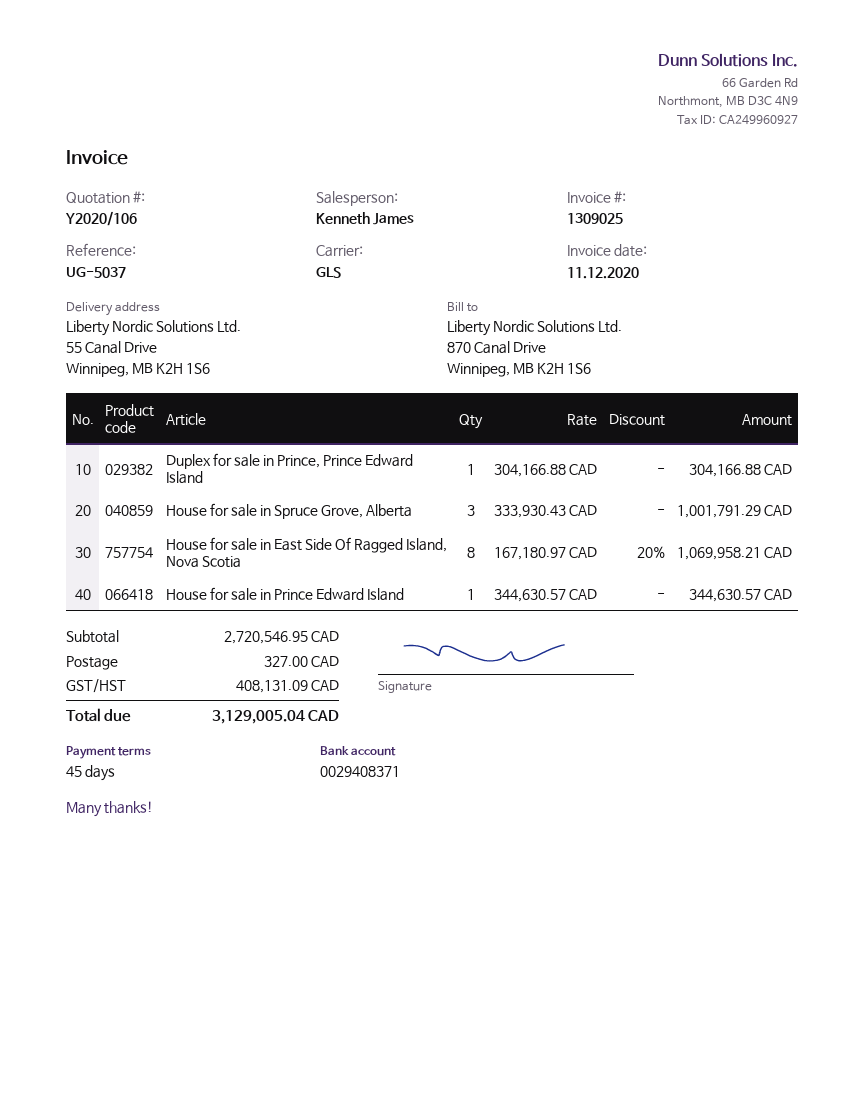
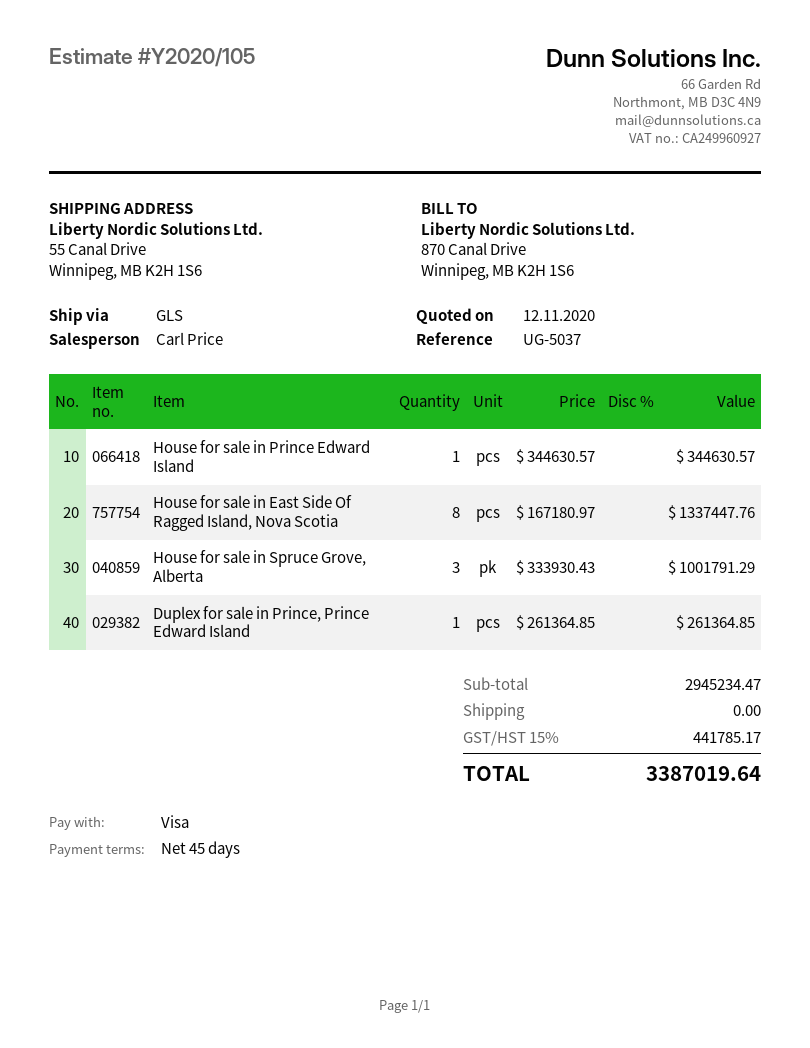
quote number: Y2020/106 -> Y2020/105
sales rep: Kenneth James -> Carl Price
Duplex for sale in Prince, Prince Edward Island: 1 x 304166.88 = 304166.88 -> 1 x 261364.85 = 261364.85
House for sale in East Side Of Ragged Island, Nova Scotia: 8 x 167180.97 - 20% = 1069958.21 -> 8 x 167180.97 = 1337447.76
subtotal: 2720546.95 -> 2945234.47
shipping: 327.00 -> 0.00
tax: 408131.09 -> 441785.17
total: 3129005.04 -> 3387019.64

